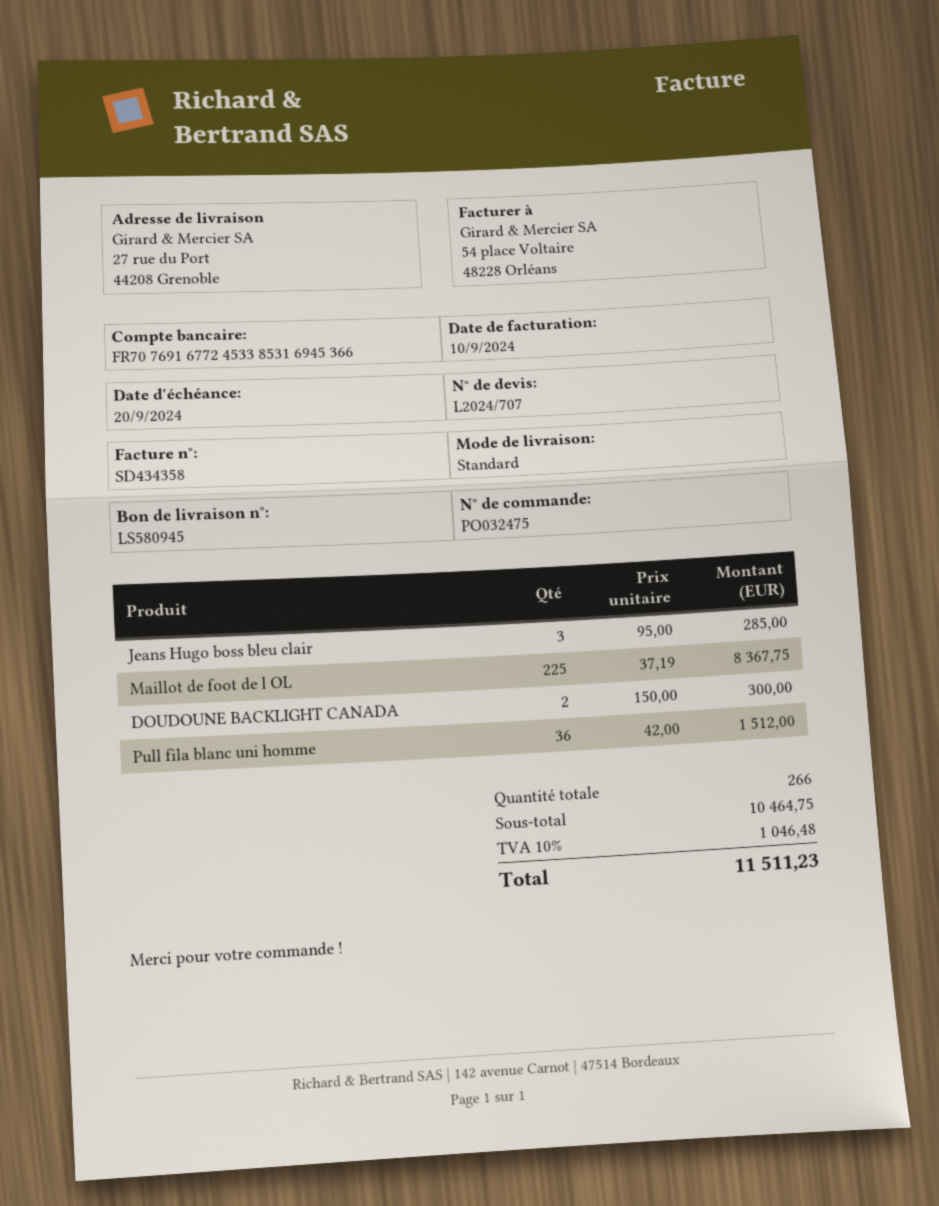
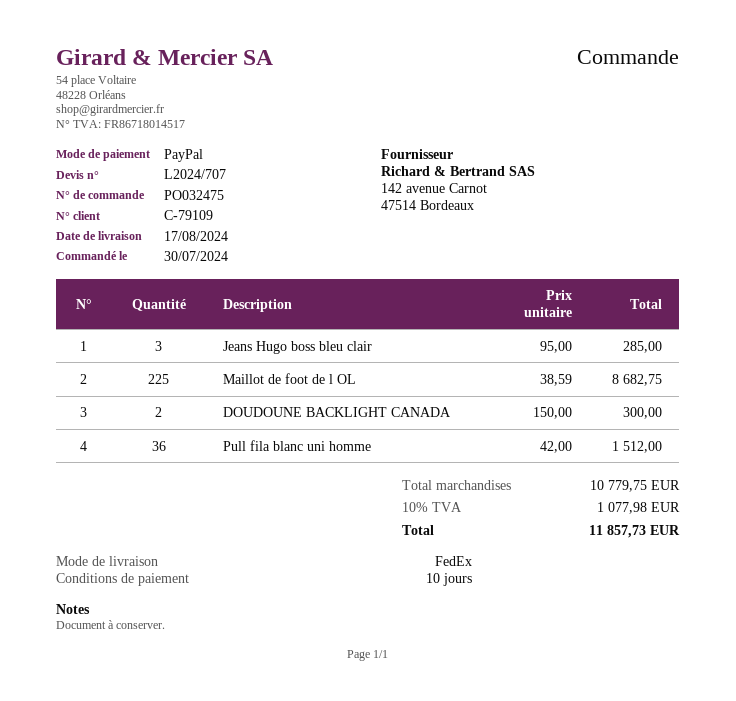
shipping method: standard -> FedEx
Maillot de foot de l OL: 225 x 37.19 = 8367.75 -> 225 x 38.59 = 8682.75
subtotal: 10464.75 -> 10779.75
tax: 10% = 1046.48 -> 10% = 1077.98
total: 11511.23 -> 11857.73

